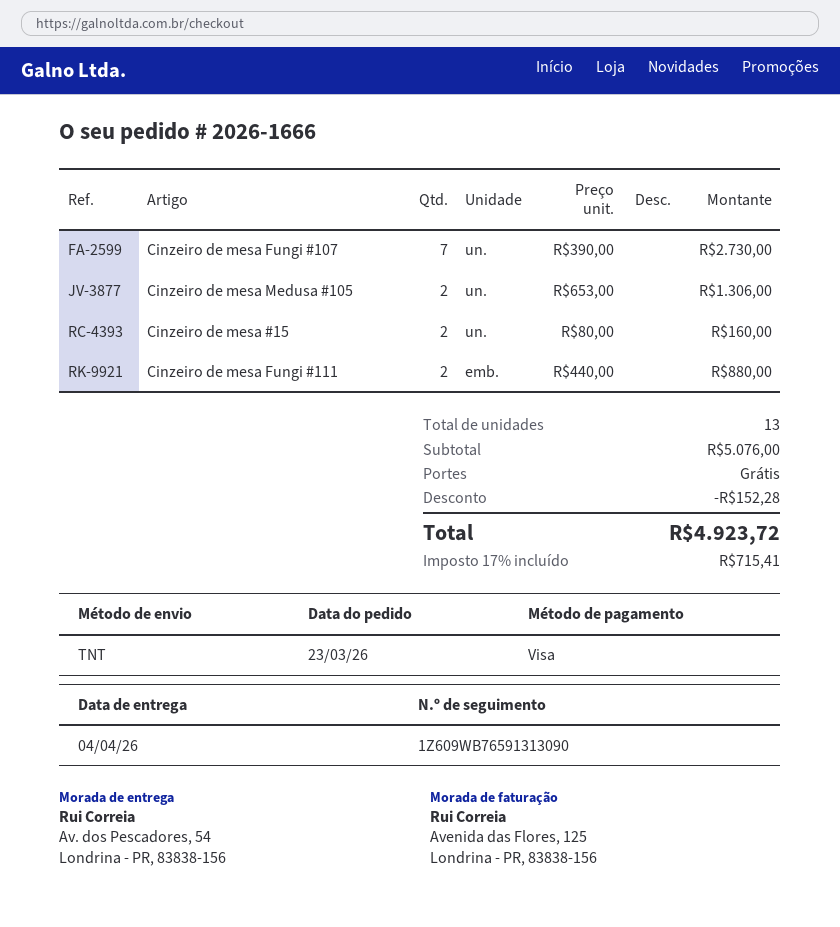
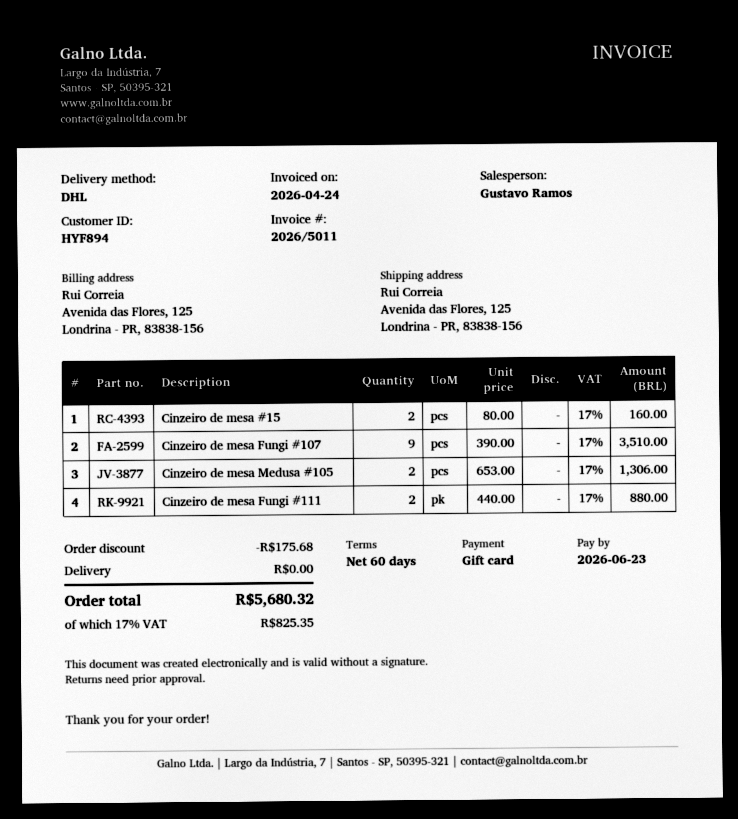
payment method: Visa -> gift card
shipping method: TNT -> DHL
ship to: Av. dos Pescadores, 54, Londrina - PR, 83838-156 -> Avenida das Flores, 125, Londrina - PR, 83838-156
Cinzeiro de mesa Fungi #107: 7 x 390.00 = 2730.00 -> 9 x 390.00 = 3510.00
discount: 152.28 -> 175.68
tax: 17% = 715.41 -> 17% = 825.35
total: 4923.72 -> 5680.32

